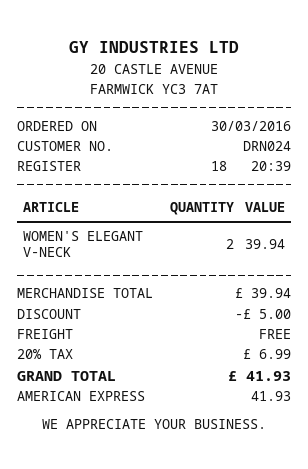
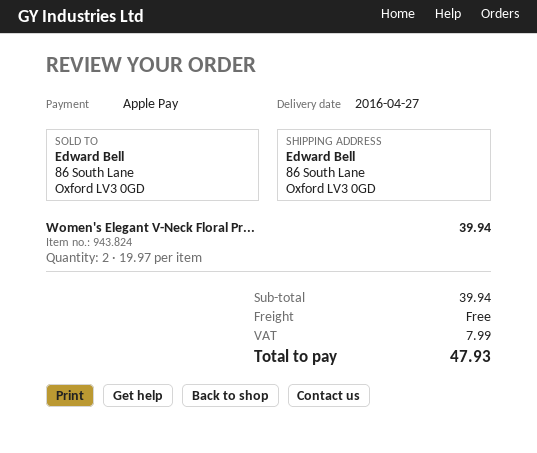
payment method: American Express -> Apple Pay
discount: 5.00 -> none
tax: 6.99 -> 7.99
total: 41.93 -> 47.93

